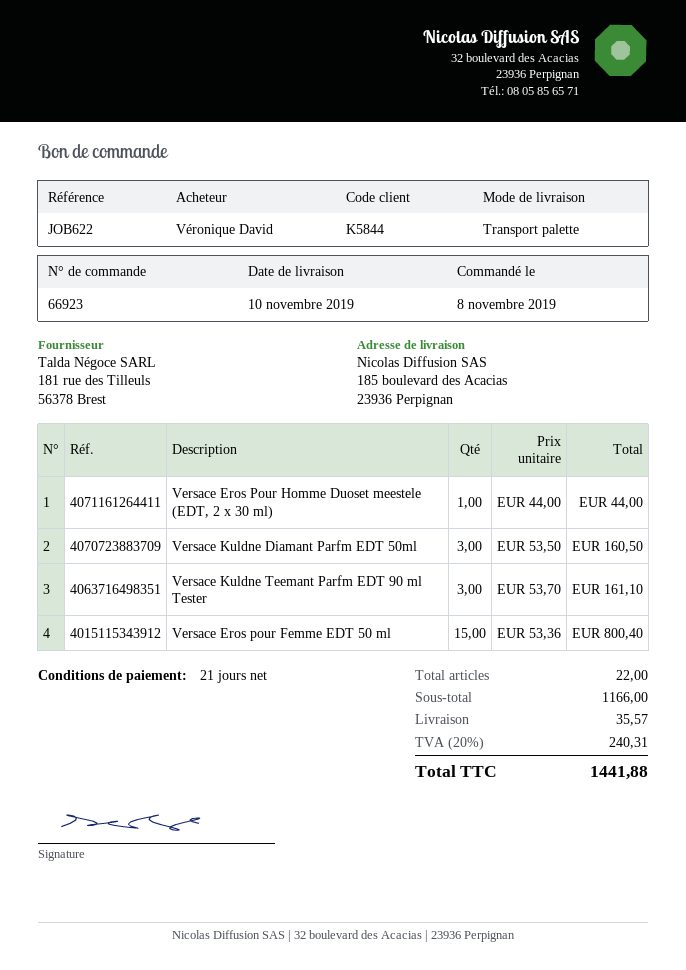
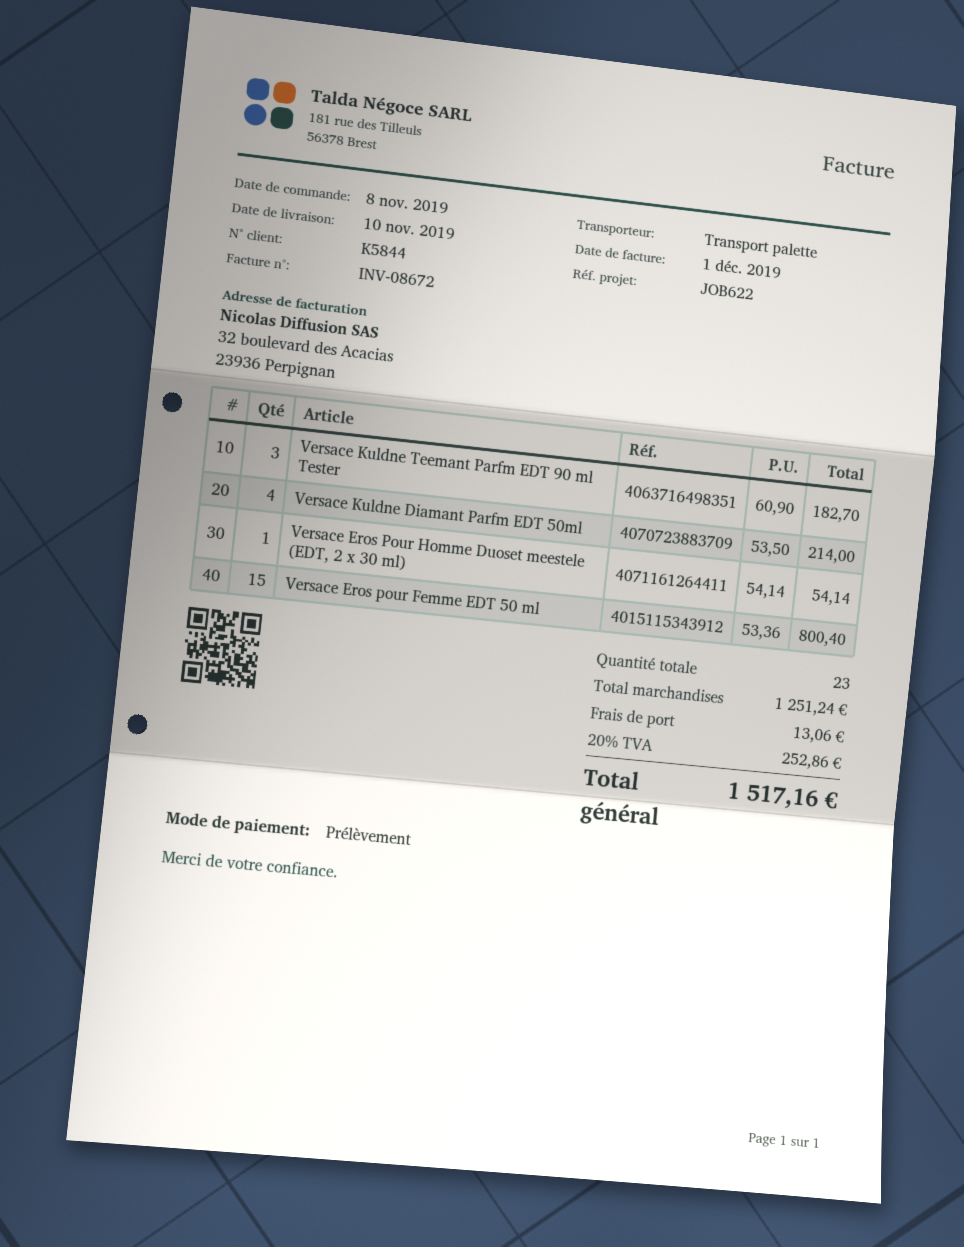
Versace Eros Pour Homme Duoset meestele (EDT, 2 x 30 ml): 1 x 44.00 = 44.00 -> 1 x 54.14 = 54.14
Versace Kuldne Diamant Parfm EDT 50ml: 3 x 53.50 = 160.50 -> 4 x 53.50 = 214.00
Versace Kuldne Teemant Parfm EDT 90 ml Tester: 3 x 53.70 = 161.10 -> 3 x 60.90 = 182.70
total quantity: 22 -> 23
subtotal: 1166.00 -> 1251.24
shipping: 35.57 -> 13.06
tax: 20% = 240.31 -> 20% = 252.86
total: 1441.88 -> 1517.16

